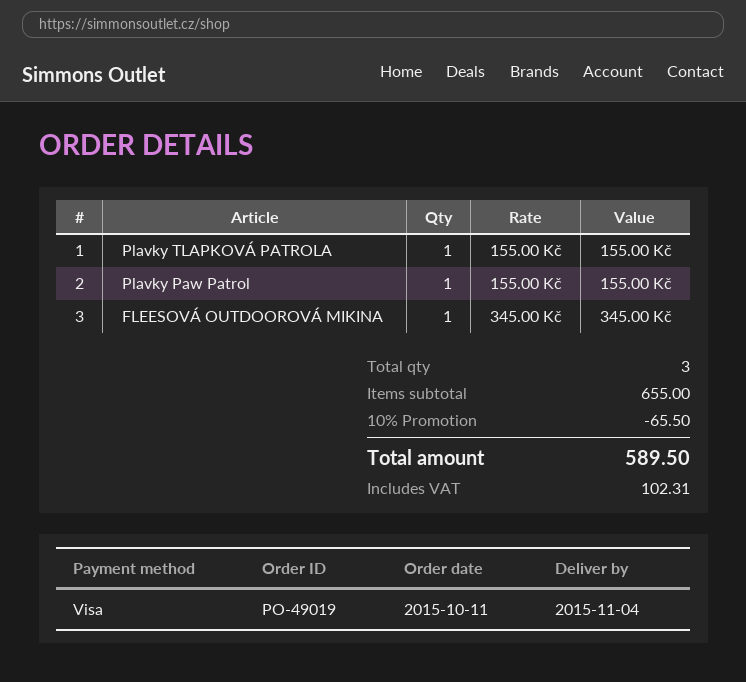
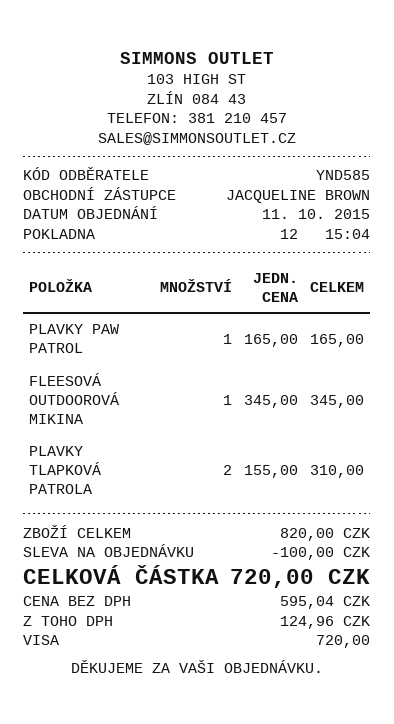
Plavky TLAPKOVÁ PATROLA: 1 x 155.00 = 155.00 -> 2 x 155.00 = 310.00
Plavky Paw Patrol: 1 x 155.00 = 155.00 -> 1 x 165.00 = 165.00
subtotal: 655.00 -> 820.00
discount: 65.50 -> 100.00
tax: 102.31 -> 124.96
total: 589.50 -> 720.00

